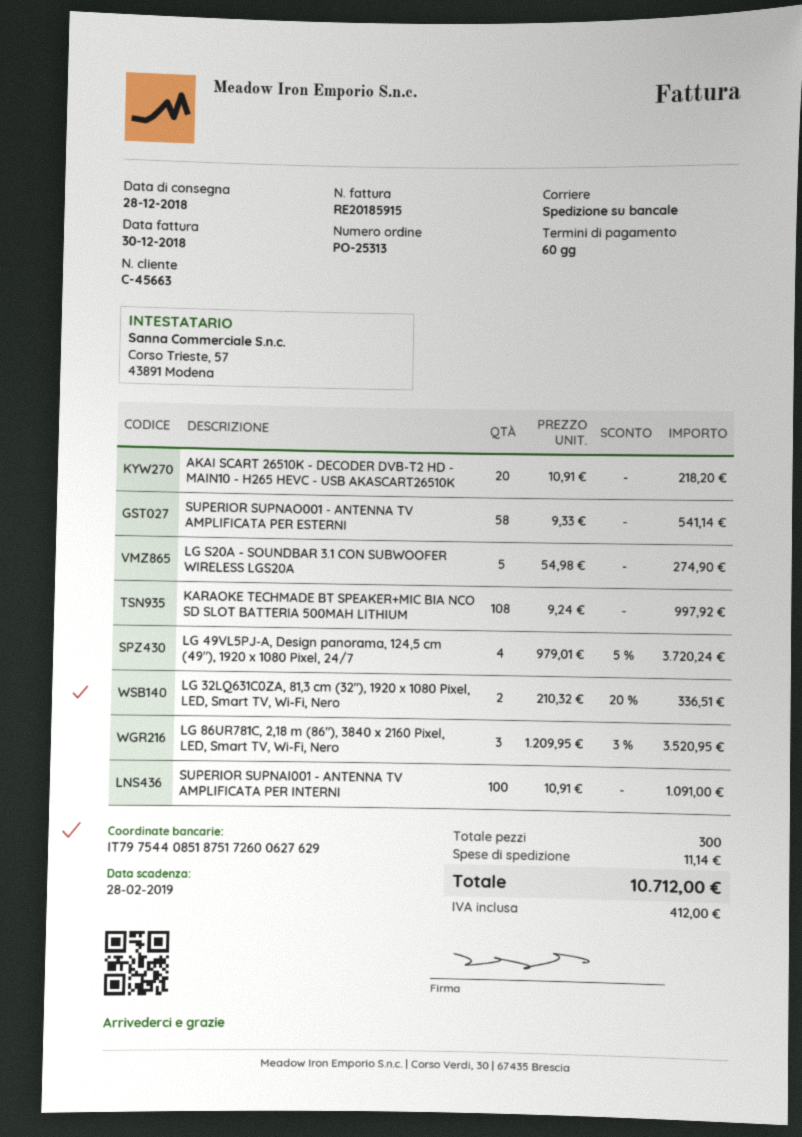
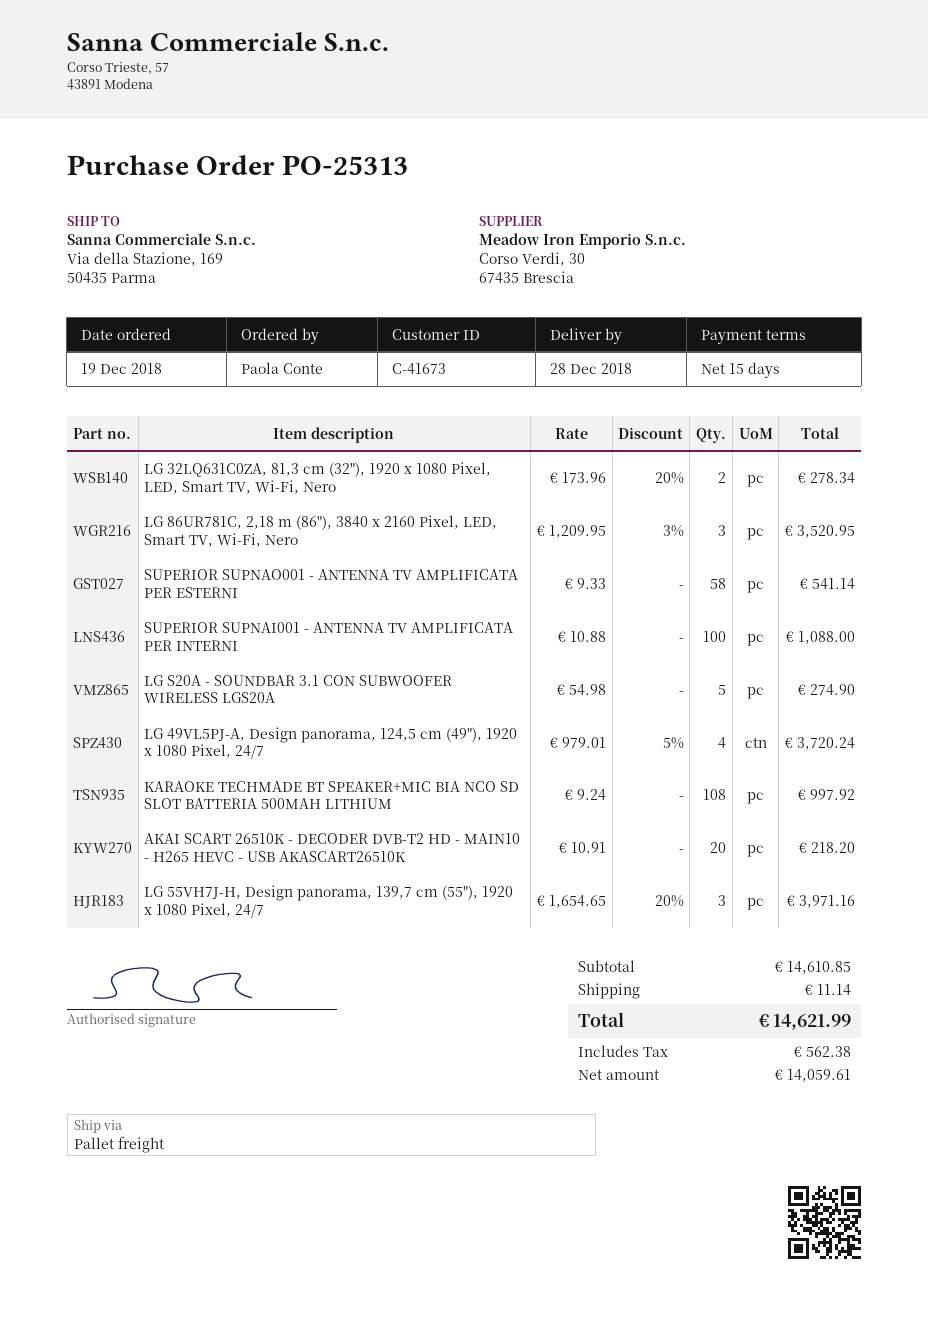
payment terms: 60 days -> 15 days
customer number: C-45663 -> C-41673
LG 32LQ631C0ZA, 81,3 cm (32"), 1920 x 1080 Pixel, LED, Smart TV, Wi-Fi, Nero: 2 x 210.32 - 20% = 336.51 -> 2 x 173.96 - 20% = 278.34
SUPERIOR SUPNAI001 - ANTENNA TV AMPLIFICATA PER INTERNI: 100 x 10.91 = 1091.00 -> 100 x 10.88 = 1088.00
LG 55VH7J-H, Design panorama, 139,7 cm (55"), 1920 x 1080 Pixel, 24/7: none -> 3 x 1654.65 - 20% = 3971.16
tax: 412.00 -> 562.38
total: 10712.00 -> 14621.99

